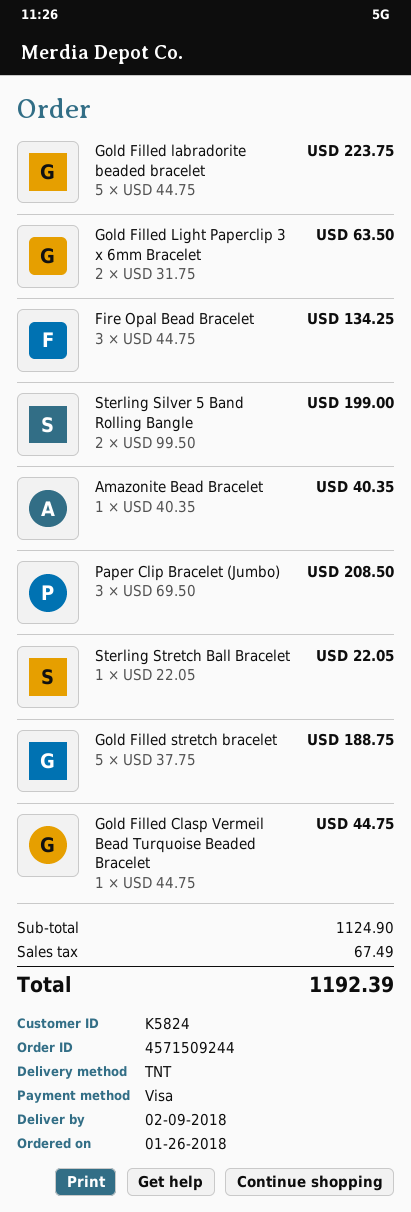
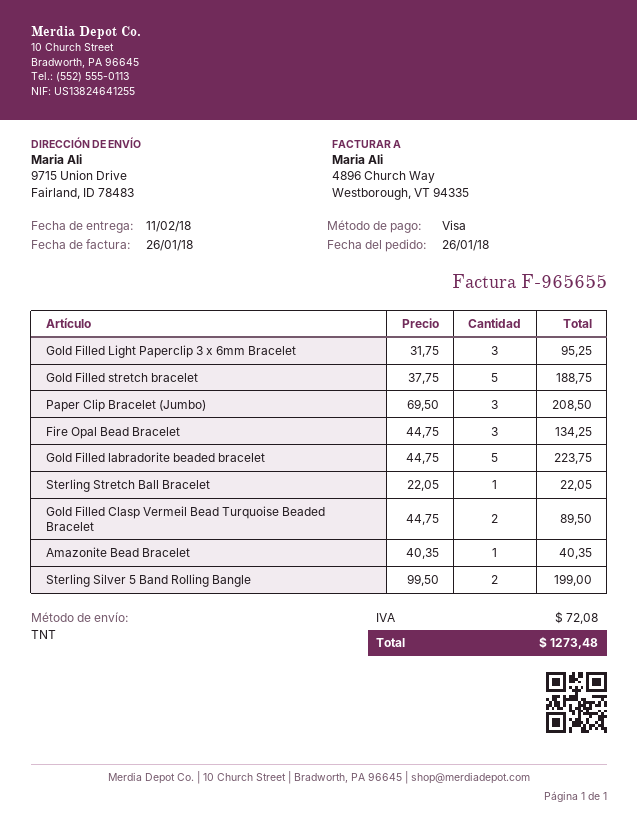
delivery date: 2018-02-09 -> 2018-02-11
Gold Filled Light Paperclip 3 x 6mm Bracelet: 2 x 31.75 = 63.50 -> 3 x 31.75 = 95.25
Gold Filled Clasp Vermeil Bead Turquoise Beaded Bracelet: 1 x 44.75 = 44.75 -> 2 x 44.75 = 89.50
tax: 67.49 -> 72.08
total: 1192.39 -> 1273.48

